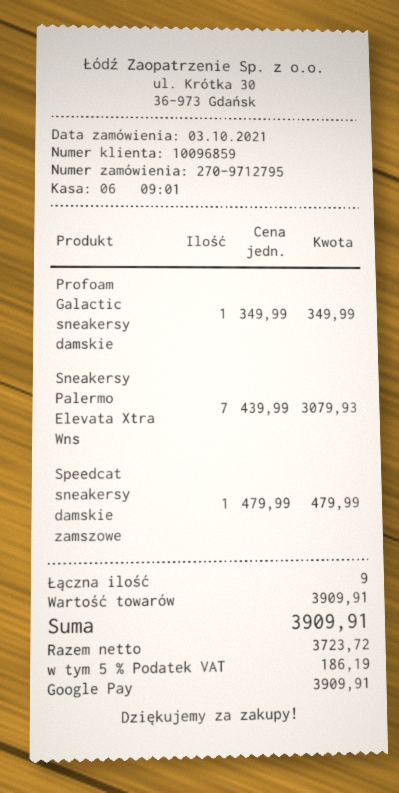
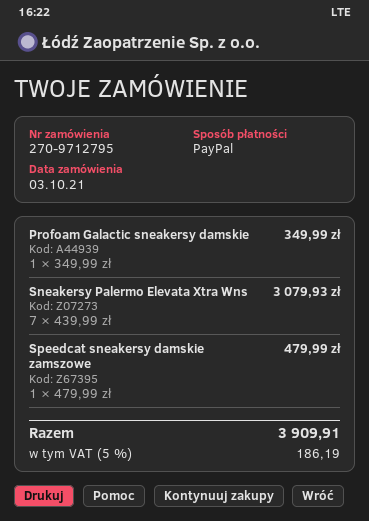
payment method: Google Pay -> PayPal

